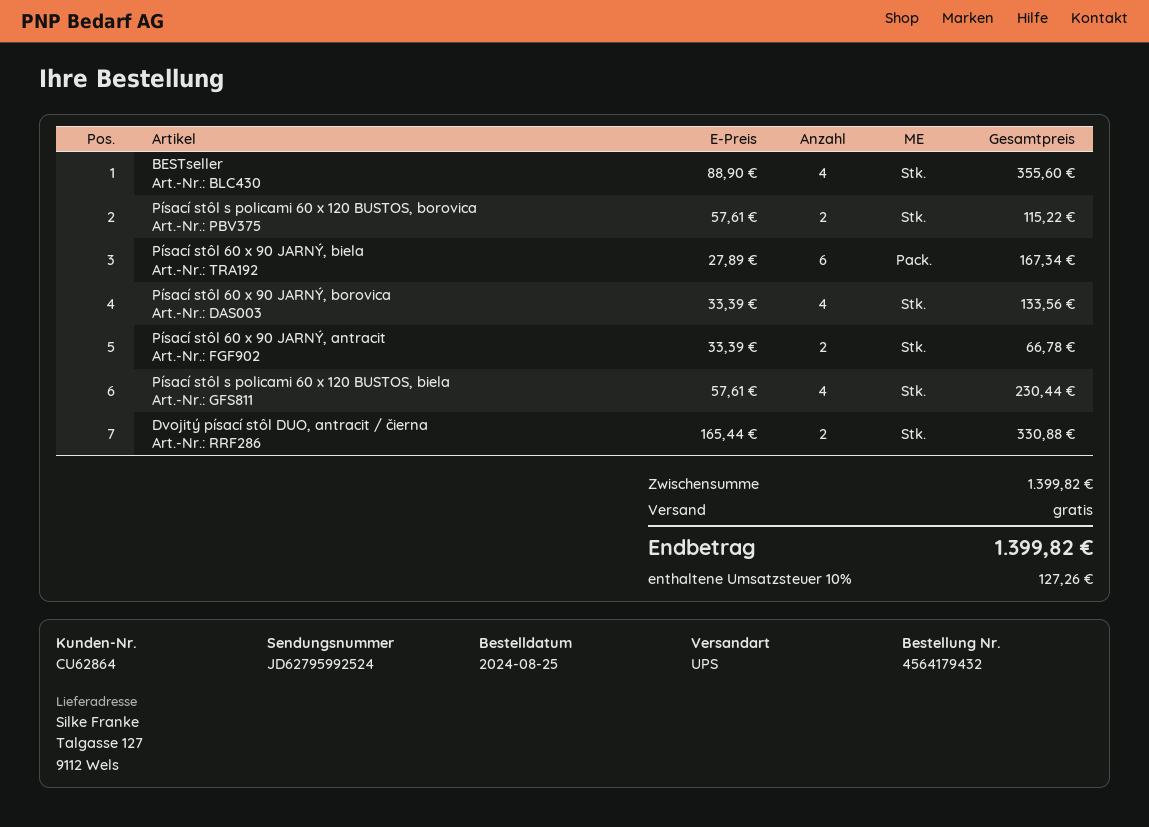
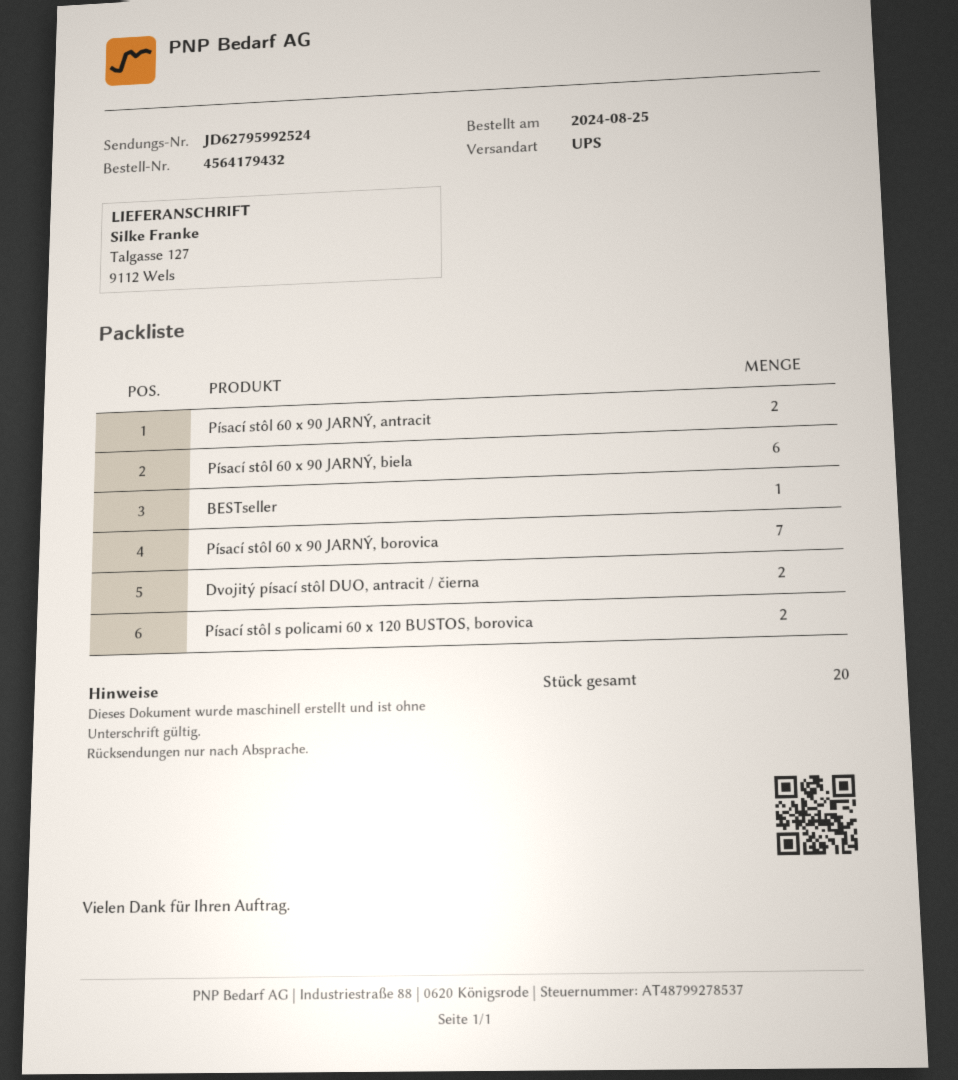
BESTseller: 4 -> 1
Písací stôl 60 x 90 JARNÝ, borovica: 4 -> 7
Písací stôl s policami 60 x 120 BUSTOS, biela: 4 -> none

